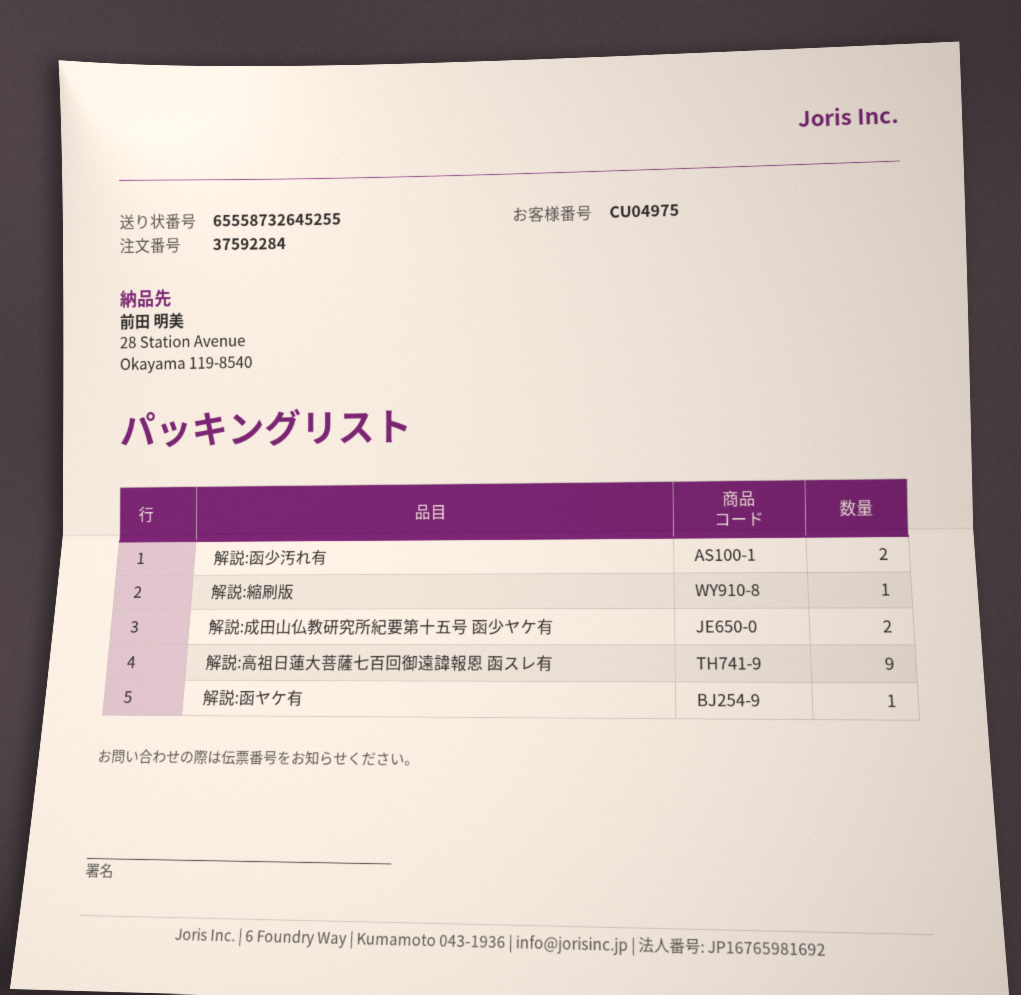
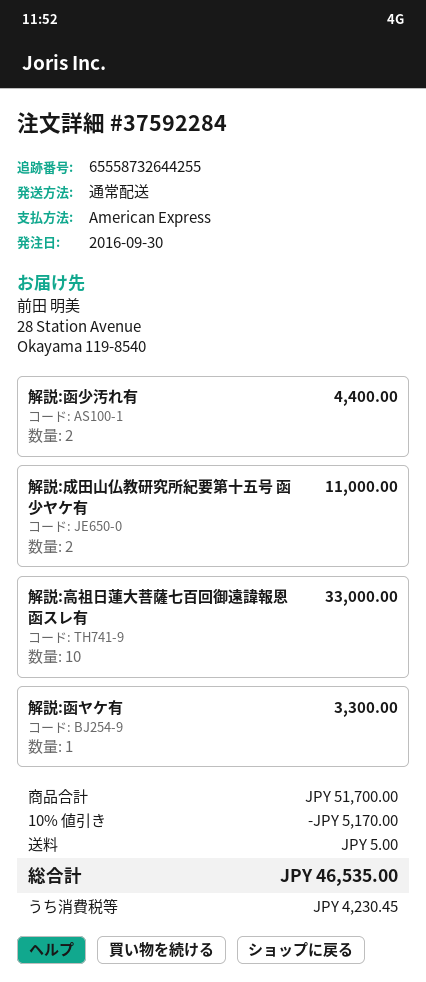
tracking number: 65558732645255 -> 65558732644255
解説:縮刷版: 1 -> none
解説:高祖日蓮大菩薩七百回御遠諱報恩 函スレ有: 9 -> 10

